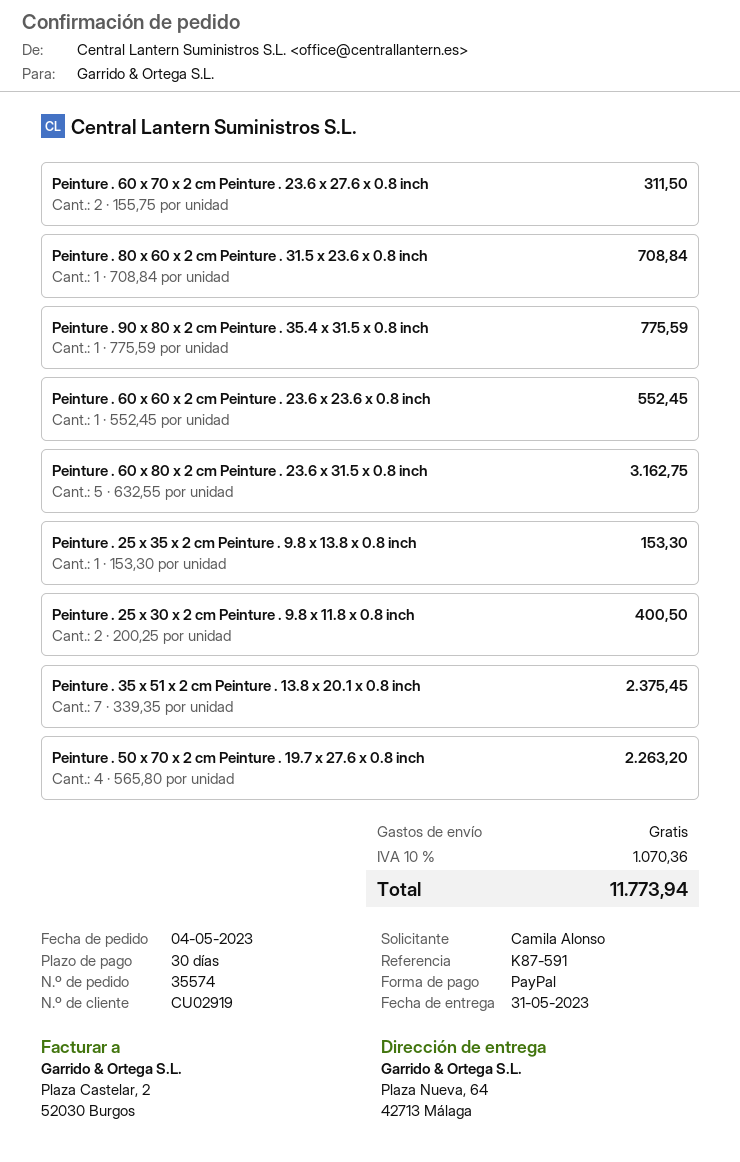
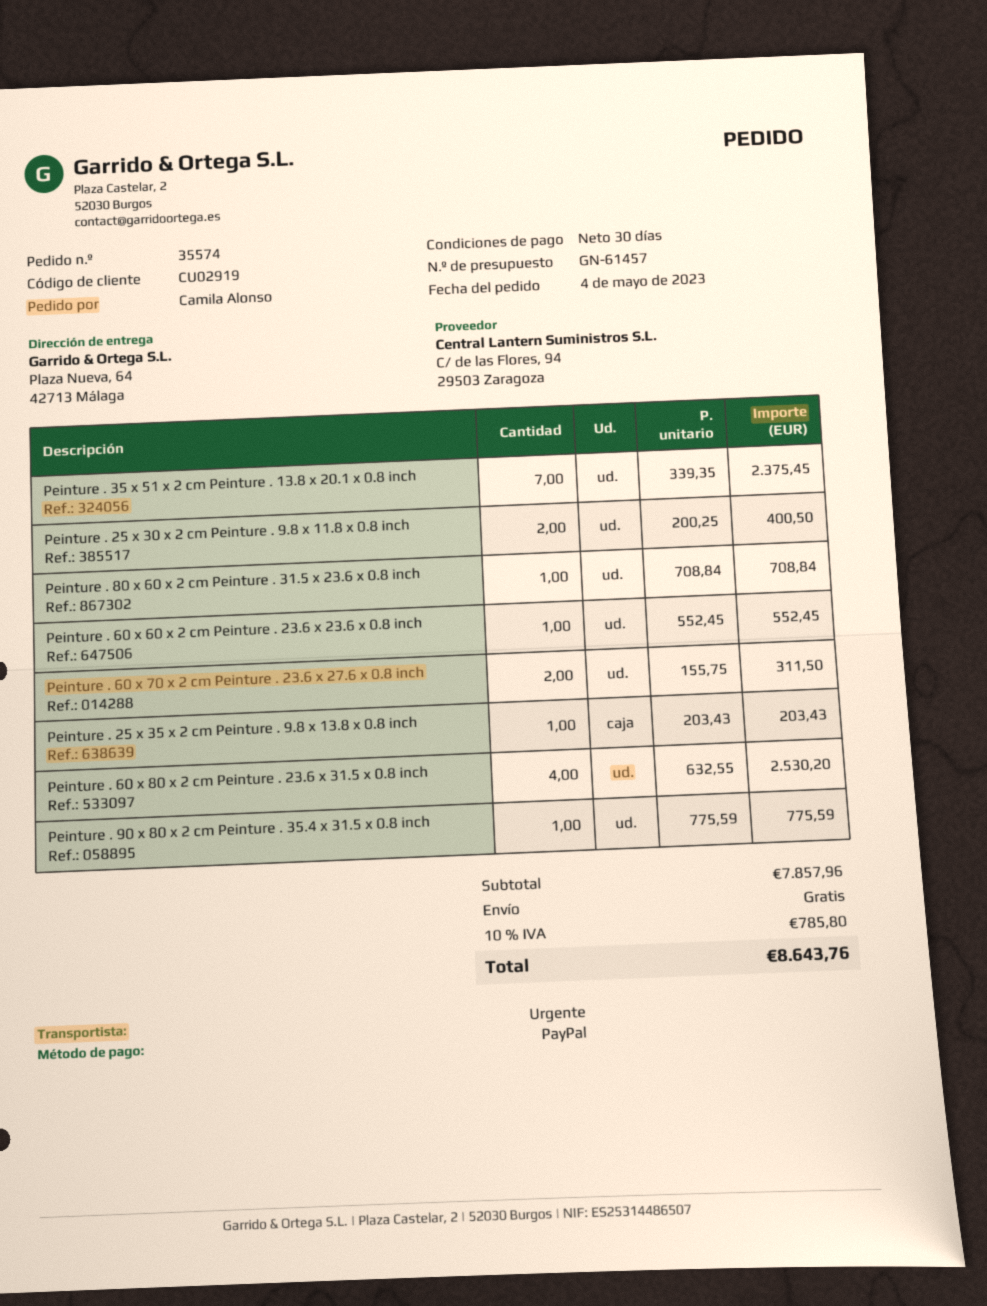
Peinture . 60 x 80 x 2 cm Peinture . 23.6 x 31.5 x 0.8 inch: 5 x 632.55 = 3162.75 -> 4 x 632.55 = 2530.20
Peinture . 25 x 35 x 2 cm Peinture . 9.8 x 13.8 x 0.8 inch: 1 x 153.30 = 153.30 -> 1 x 203.43 = 203.43
Peinture . 50 x 70 x 2 cm Peinture . 19.7 x 27.6 x 0.8 inch: 4 x 565.80 = 2263.20 -> none
tax: 10% = 1070.36 -> 10% = 785.80
total: 11773.94 -> 8643.76

